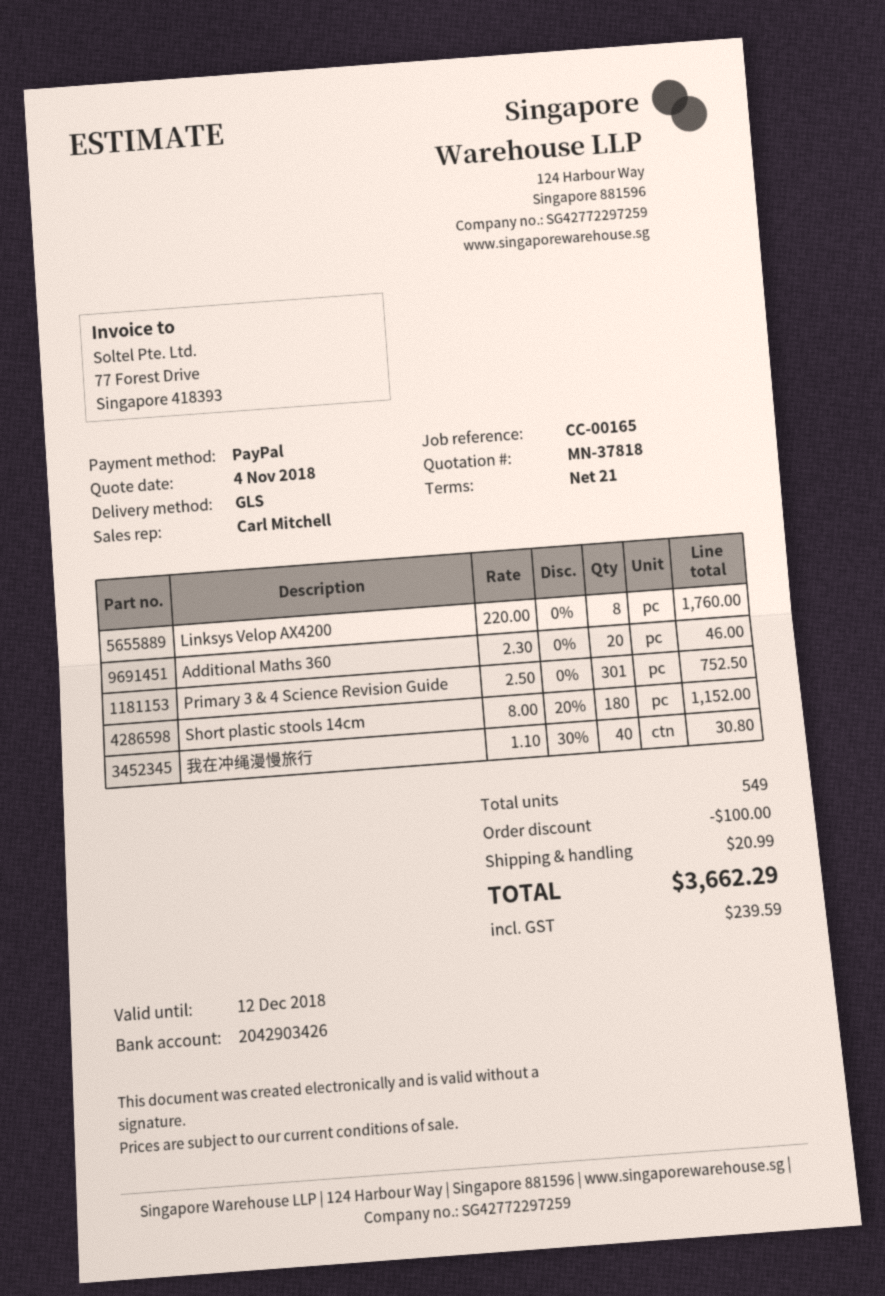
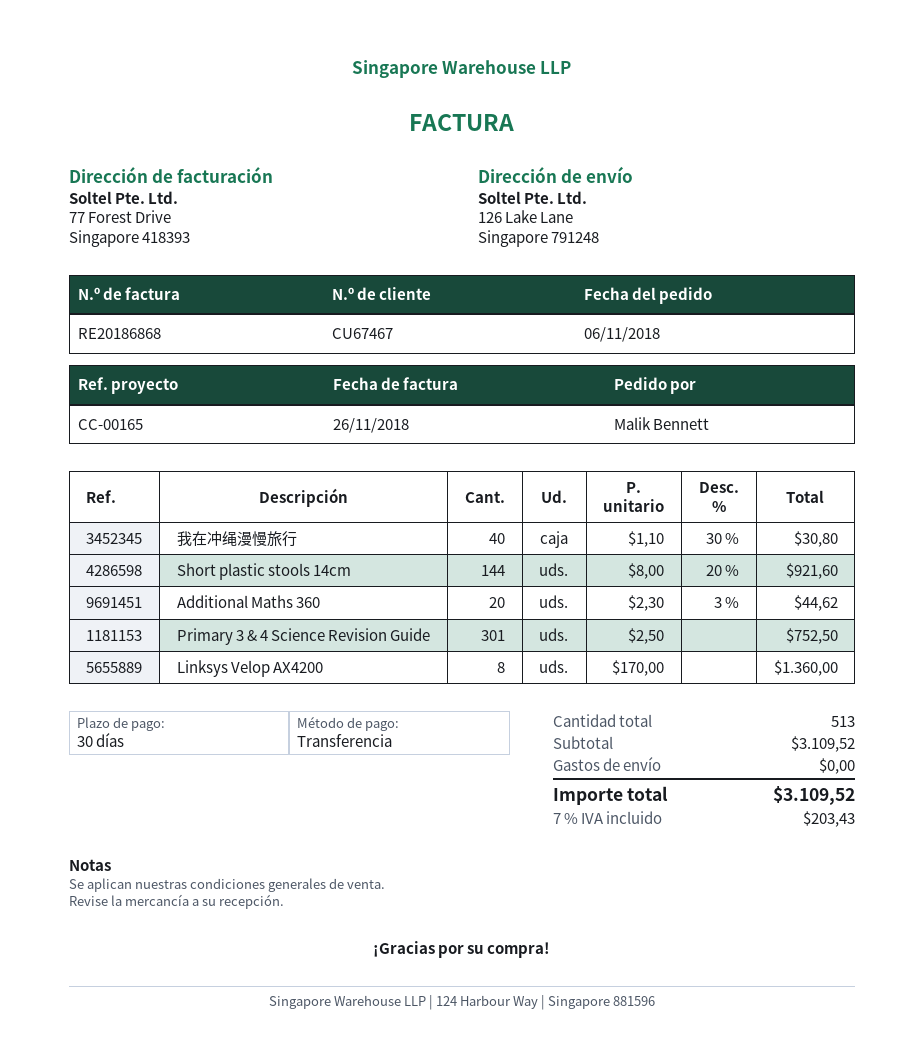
payment terms: 21 days -> 30 days
payment method: PayPal -> bank transfer
Linksys Velop AX4200: 8 x 220.00 = 1760.00 -> 8 x 170.00 = 1360.00
Additional Maths 360: 20 x 2.30 = 46.00 -> 20 x 2.30 - 3% = 44.62
Short plastic stools 14cm: 180 x 8.00 - 20% = 1152.00 -> 144 x 8.00 - 20% = 921.60
total quantity: 549 -> 513
discount: 100.00 -> none
shipping: 20.99 -> 0.00
tax: 239.59 -> 203.43
total: 3662.29 -> 3109.52

